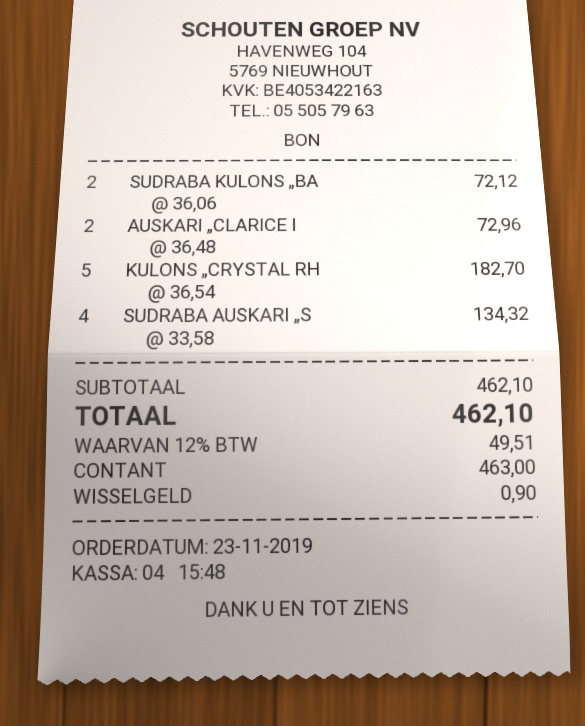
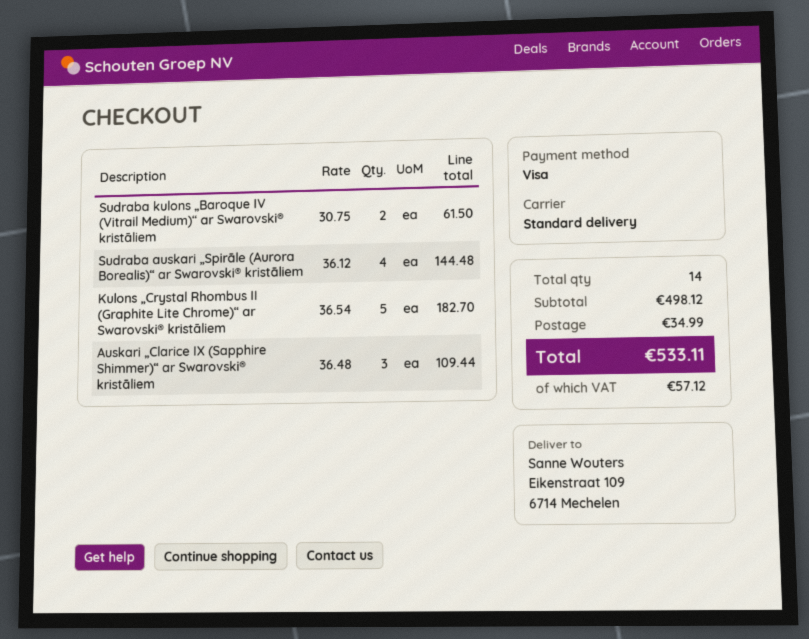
payment method: cash -> Visa
SUDRABA KULONS „BA: 2 x 36.06 = 72.12 -> 2 x 30.75 = 61.50
AUSKARI „CLARICE I: 2 x 36.48 = 72.96 -> 3 x 36.48 = 109.44
SUDRABA AUSKARI „S: 4 x 33.58 = 134.32 -> 4 x 36.12 = 144.48
subtotal: 462.10 -> 498.12
shipping: none -> 34.99
tax: 49.51 -> 57.12
total: 462.10 -> 533.11

